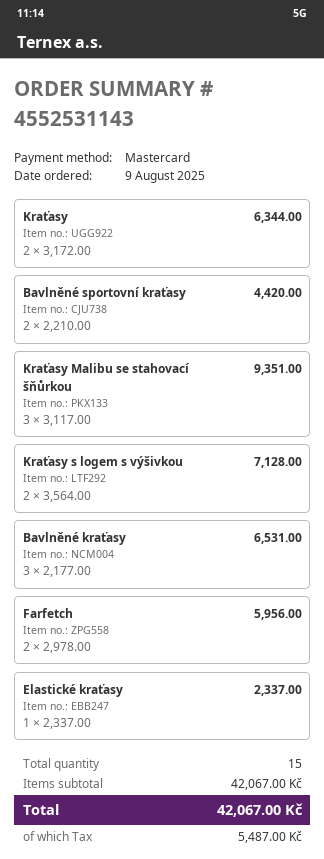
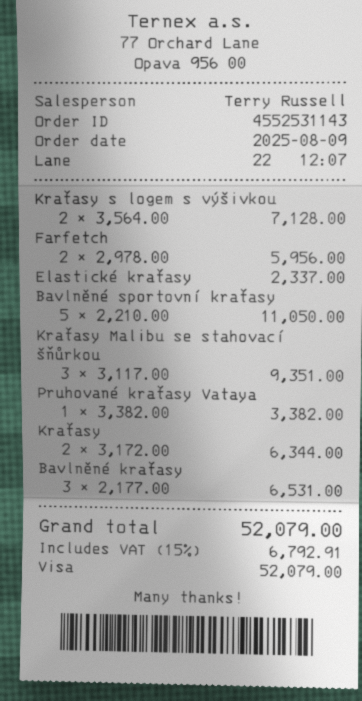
payment method: Mastercard -> Visa
Bavlněné sportovní kraťasy: 2 x 2210.00 = 4420.00 -> 5 x 2210.00 = 11050.00
Pruhované kraťasy Vataya: none -> 1 x 3382.00 = 3382.00
tax: 5487.00 -> 6792.91
total: 42067.00 -> 52079.00

